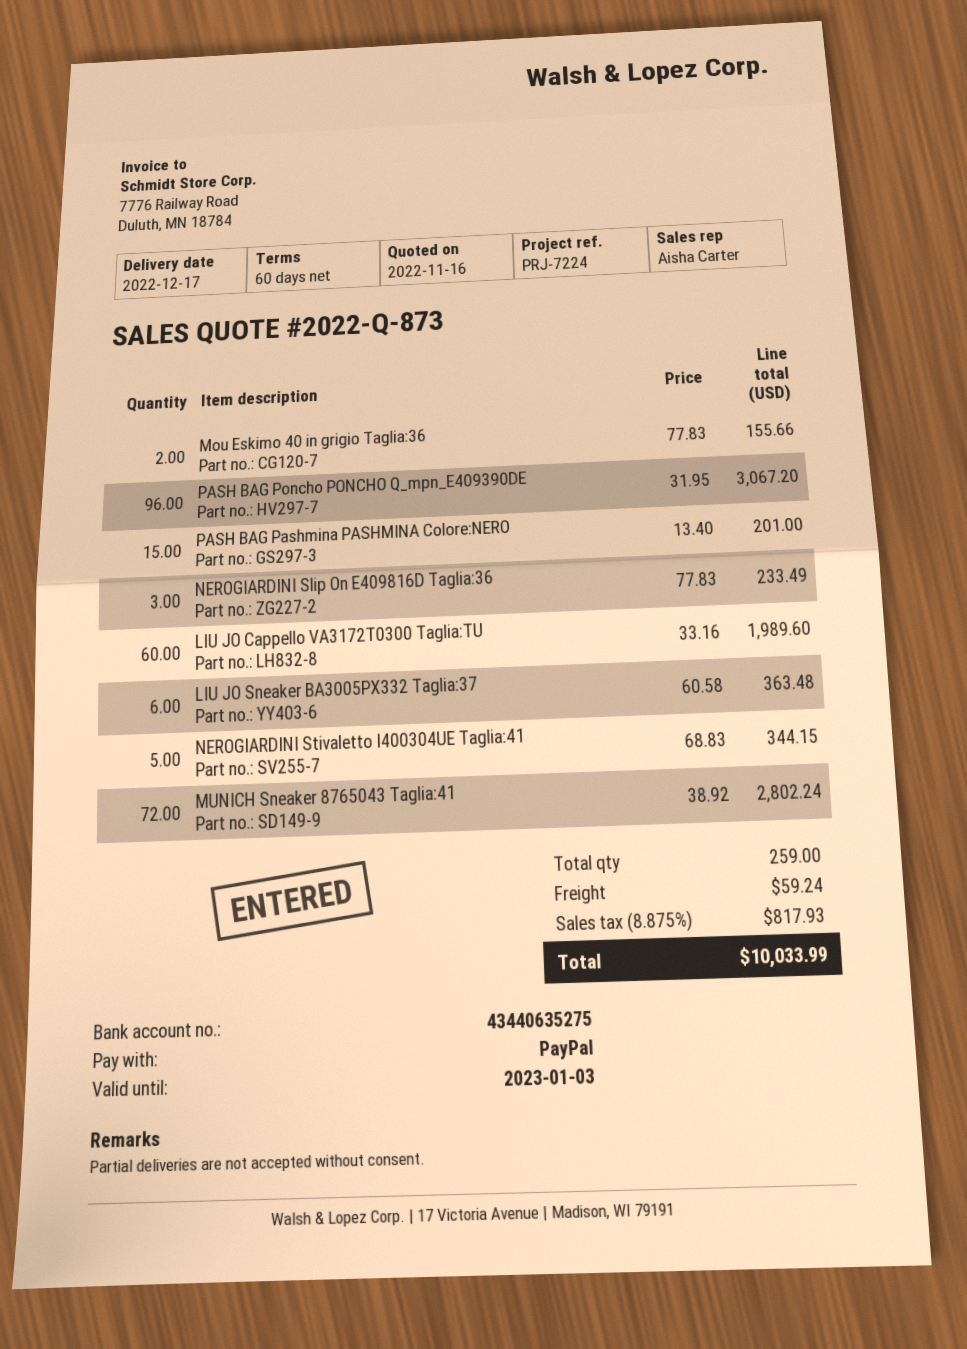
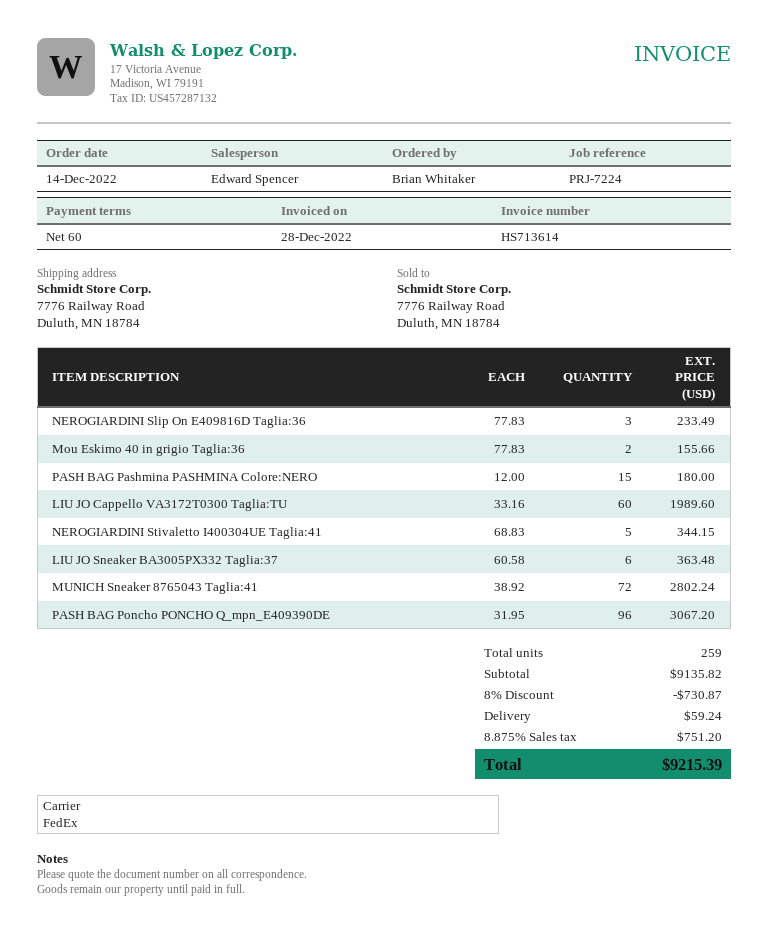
sales rep: Aisha Carter -> Edward Spencer
PASH BAG Pashmina PASHMINA Colore:NERO: 15 x 13.40 = 201.00 -> 15 x 12.00 = 180.00
discount: none -> 8% = 730.87
tax: 8.875% = 817.93 -> 8.875% = 751.20
total: 10033.99 -> 9215.39

